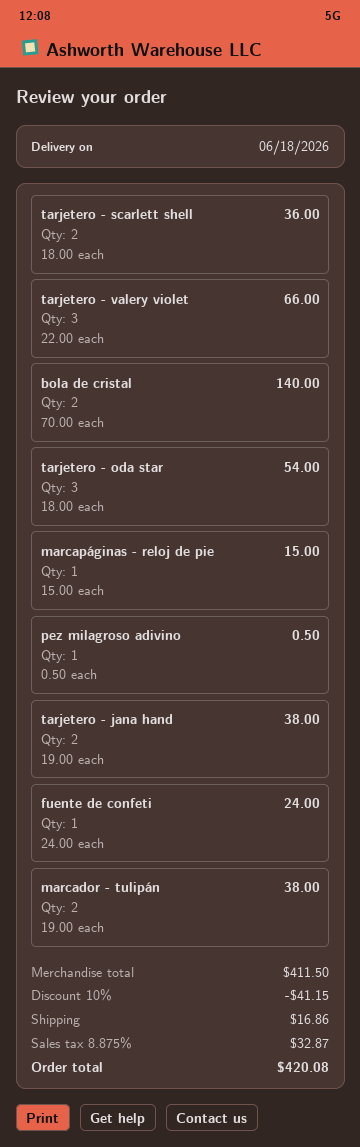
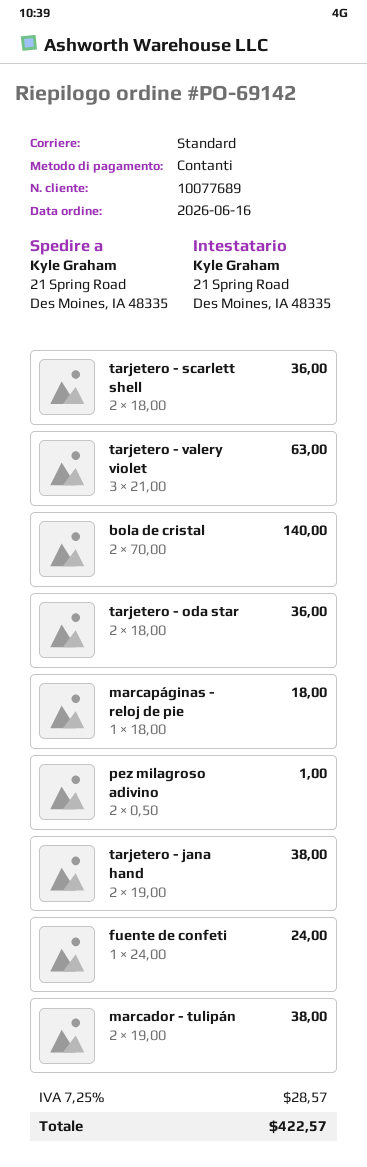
tarjetero - valery violet: 3 x 22.00 = 66.00 -> 3 x 21.00 = 63.00
tarjetero - oda star: 3 x 18.00 = 54.00 -> 2 x 18.00 = 36.00
marcapáginas - reloj de pie: 1 x 15.00 = 15.00 -> 1 x 18.00 = 18.00
pez milagroso adivino: 1 x 0.50 = 0.50 -> 2 x 0.50 = 1.00
discount: 10% = 41.15 -> none
shipping: 16.86 -> none
tax: 8.875% = 32.87 -> 7.25% = 28.57
total: 420.08 -> 422.57

